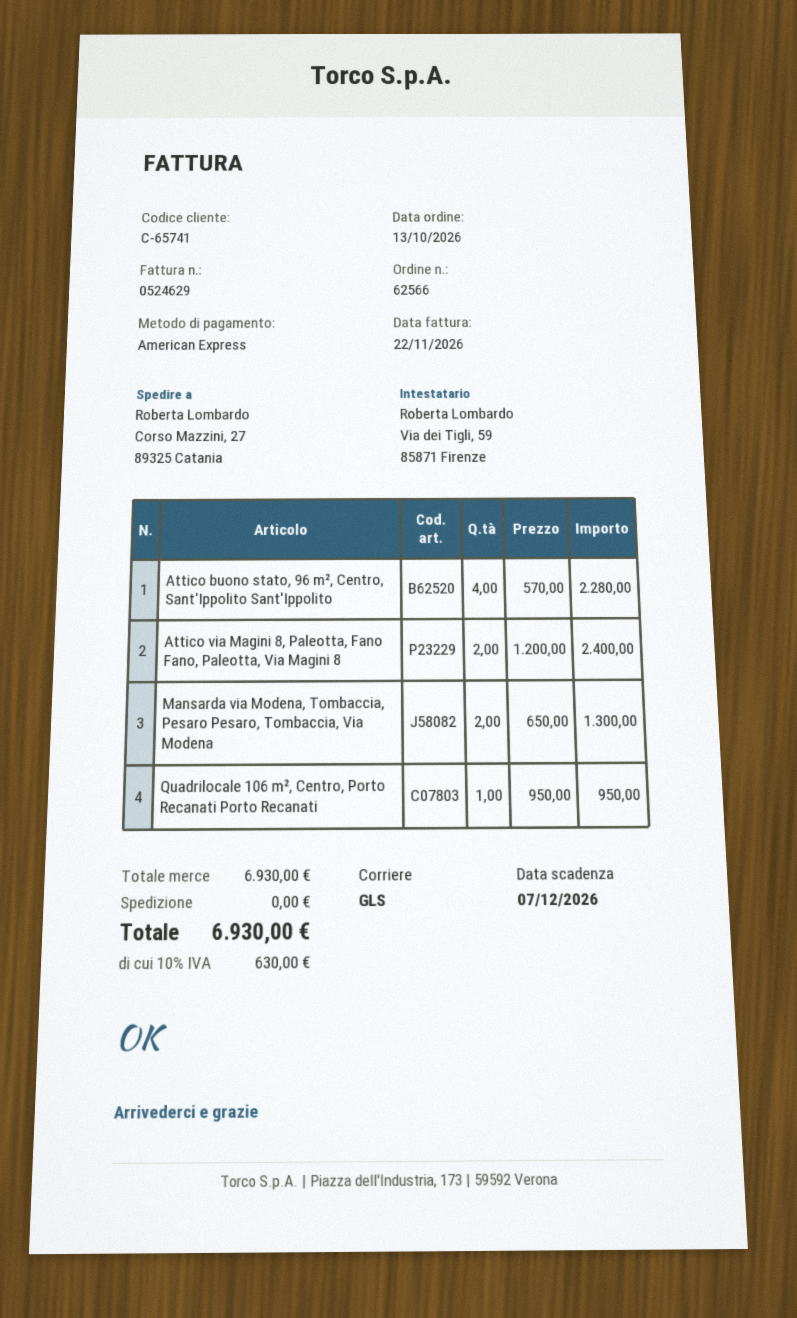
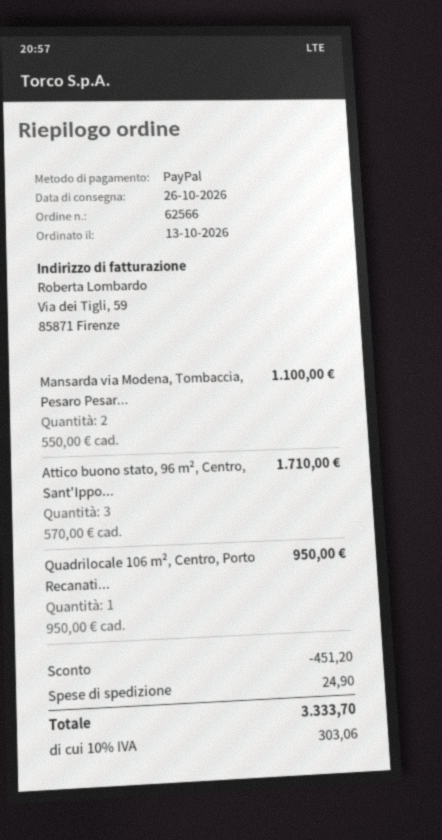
payment method: American Express -> PayPal
Attico buono stato, 96 m², Centro, Sant'Ippolito Sant'Ippolito: 4 x 570.00 = 2280.00 -> 3 x 570.00 = 1710.00
Attico via Magini 8, Paleotta, Fano Fano, Paleotta, Via Magini 8: 2 x 1200.00 = 2400.00 -> none
Mansarda via Modena, Tombaccia, Pesaro Pesaro, Tombaccia, Via Modena: 2 x 650.00 = 1300.00 -> 2 x 550.00 = 1100.00
discount: none -> 451.20
shipping: 0.00 -> 24.90
tax: 10% = 630.00 -> 10% = 303.06
total: 6930.00 -> 3333.70

